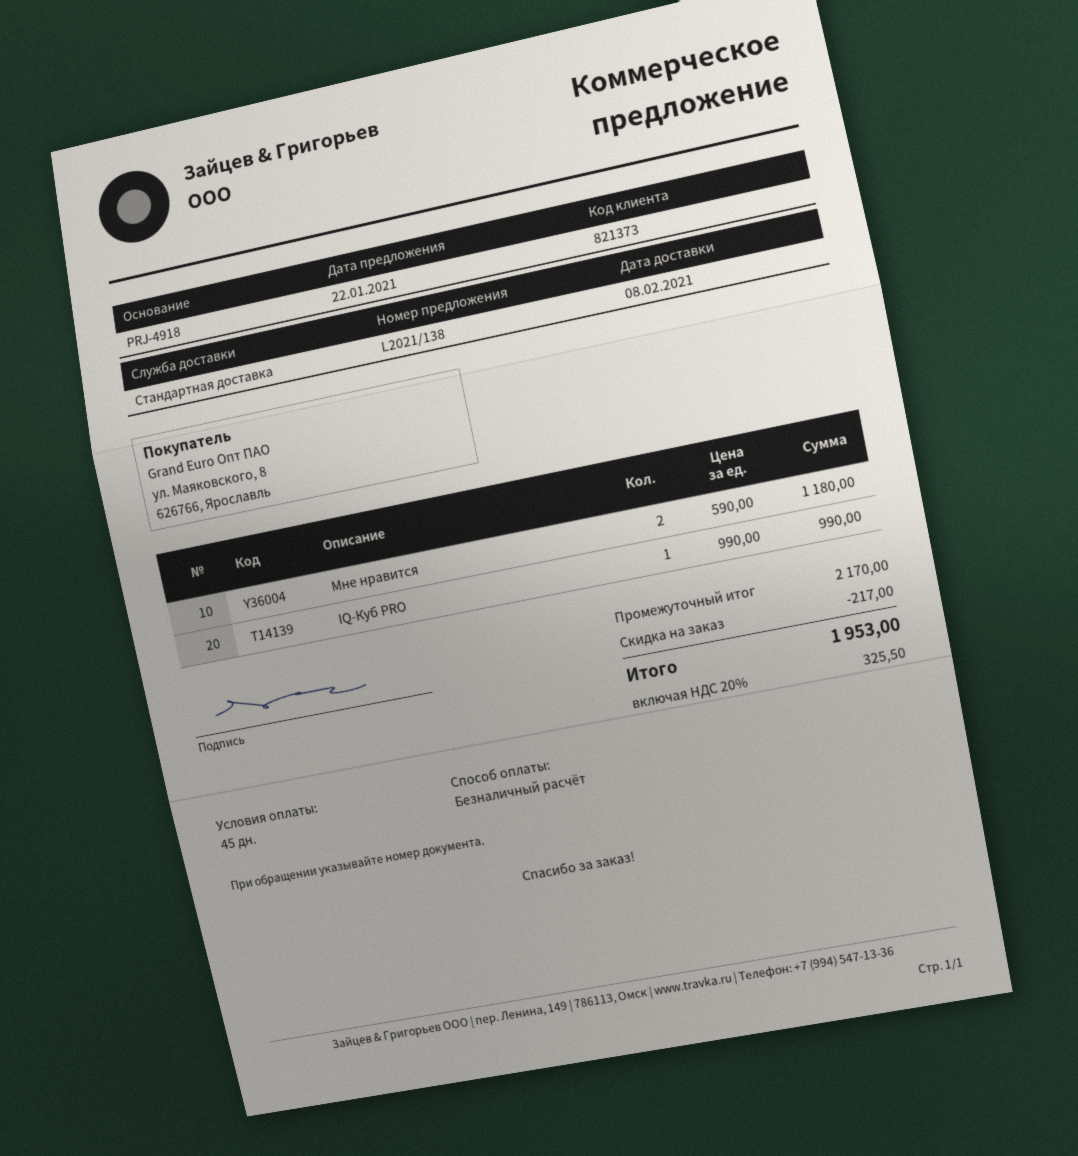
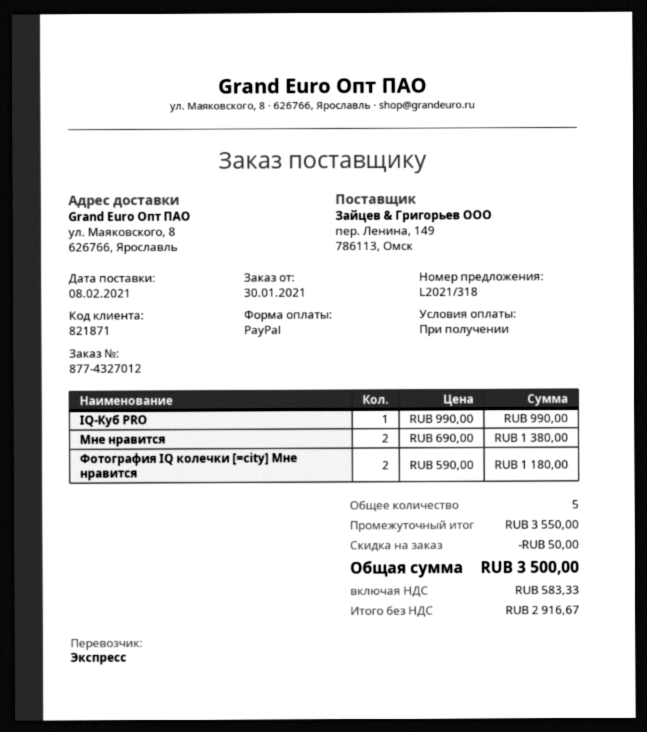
quote number: L2021/138 -> L2021/318
payment terms: 45 days -> on receipt
customer number: 821373 -> 821871
payment method: bank transfer -> PayPal
shipping method: standard -> express
Мне нравится: 2 x 590.00 = 1180.00 -> 2 x 690.00 = 1380.00
Фотография IQ колечки [=city] Мне нравится: none -> 2 x 590.00 = 1180.00
subtotal: 2170.00 -> 3550.00
discount: 217.00 -> 50.00
tax: 325.50 -> 583.33
total: 1953.00 -> 3500.00

